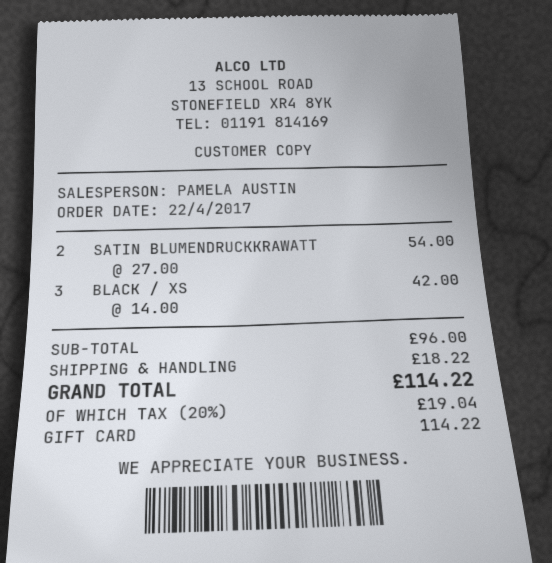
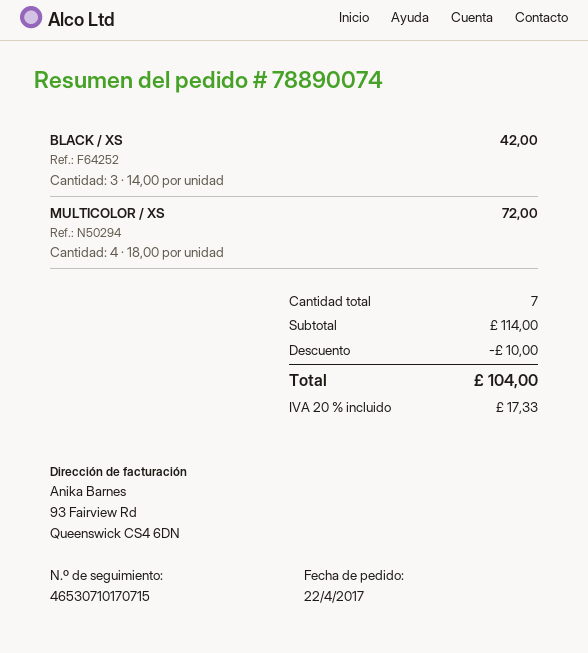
SATIN BLUMENDRUCKKRAWATT: 2 x 27.00 = 54.00 -> none
MULTICOLOR / XS: none -> 4 x 18.00 = 72.00
subtotal: 96.00 -> 114.00
discount: none -> 10.00
shipping: 18.22 -> none
tax: 20% = 19.04 -> 20% = 17.33
total: 114.22 -> 104.00

